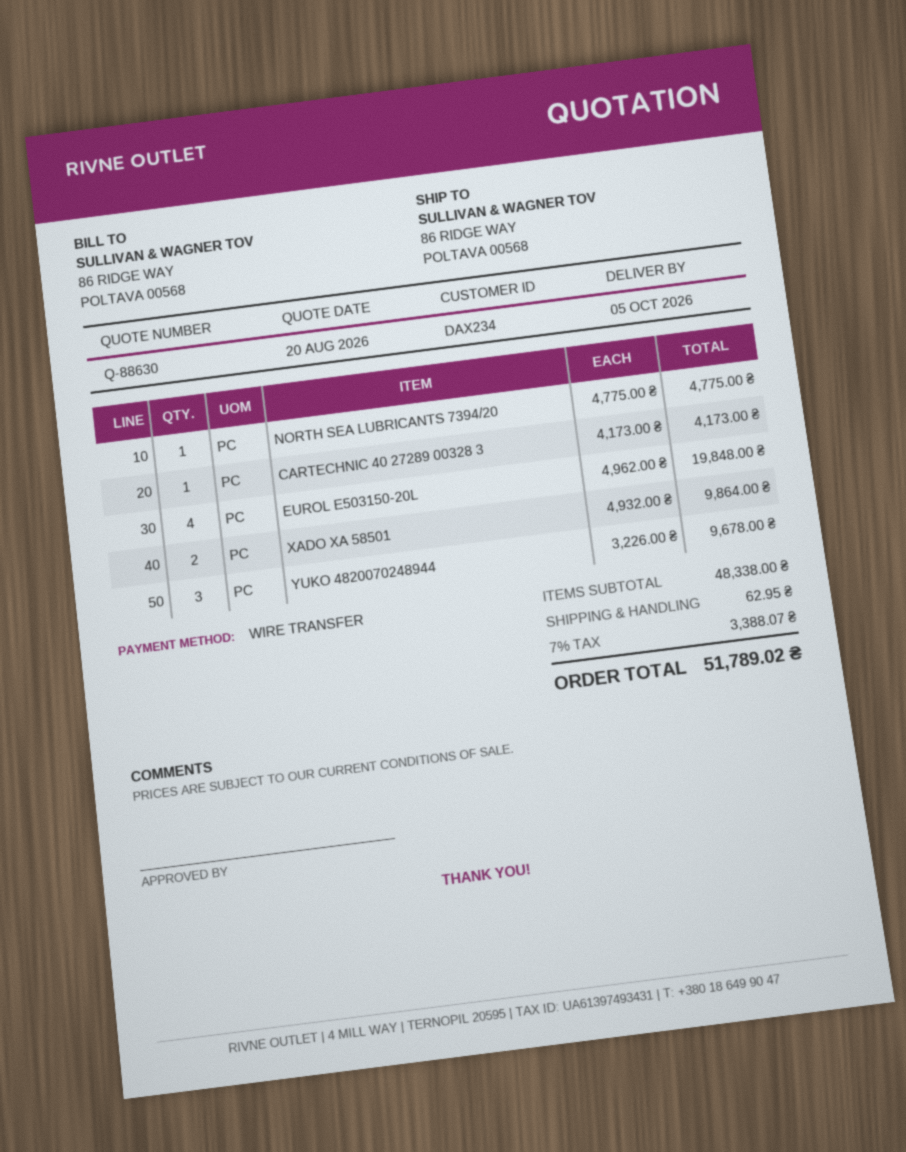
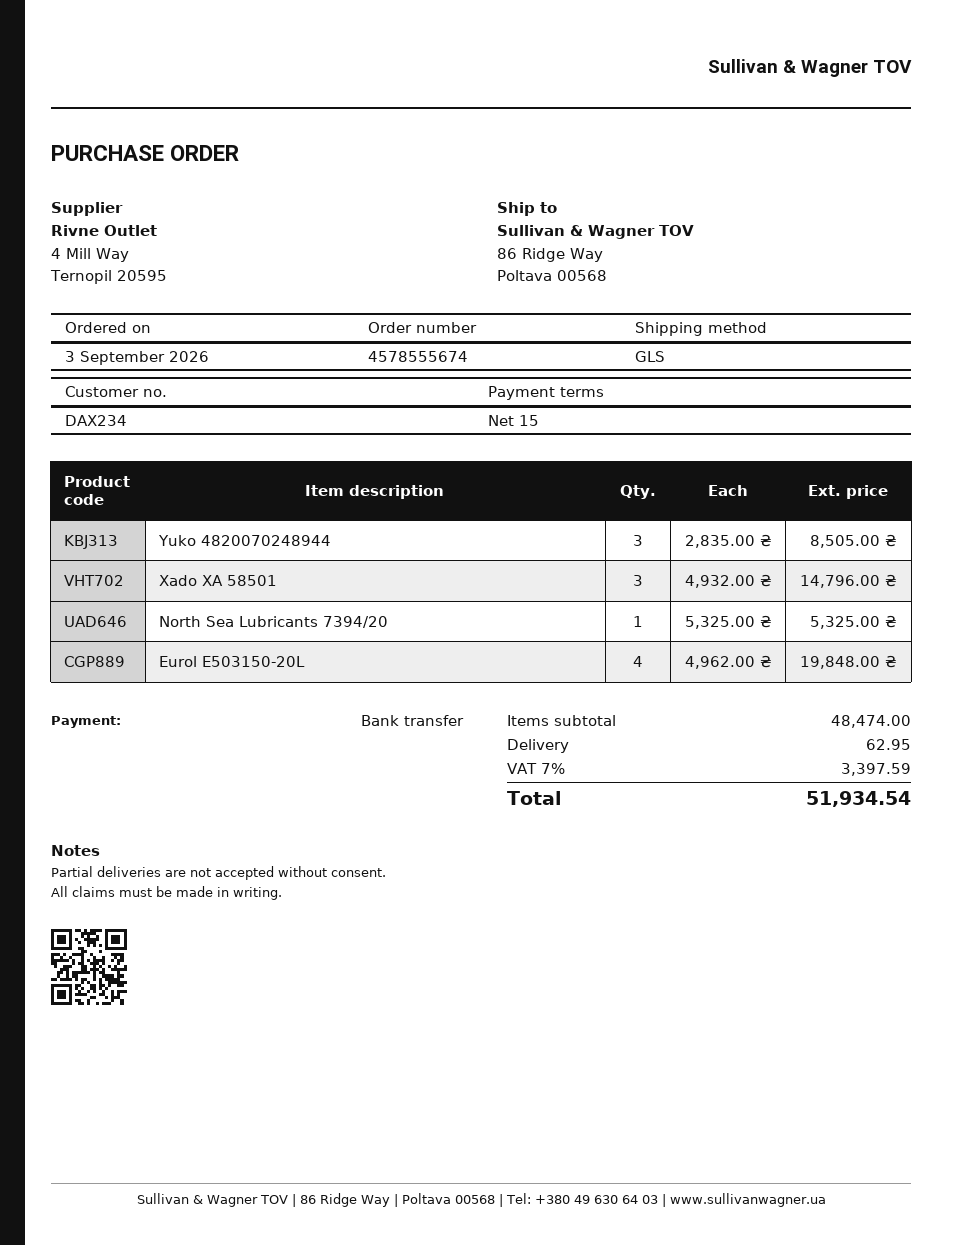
NORTH SEA LUBRICANTS 7394/20: 1 x 4775.00 = 4775.00 -> 1 x 5325.00 = 5325.00
CARTECHNIC 40 27289 00328 3: 1 x 4173.00 = 4173.00 -> none
XADO XA 58501: 2 x 4932.00 = 9864.00 -> 3 x 4932.00 = 14796.00
YUKO 4820070248944: 3 x 3226.00 = 9678.00 -> 3 x 2835.00 = 8505.00
subtotal: 48338.00 -> 48474.00
tax: 7% = 3388.07 -> 7% = 3397.59
total: 51789.02 -> 51934.54

